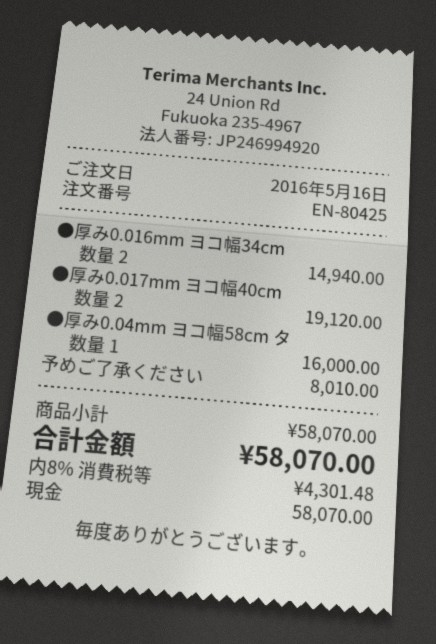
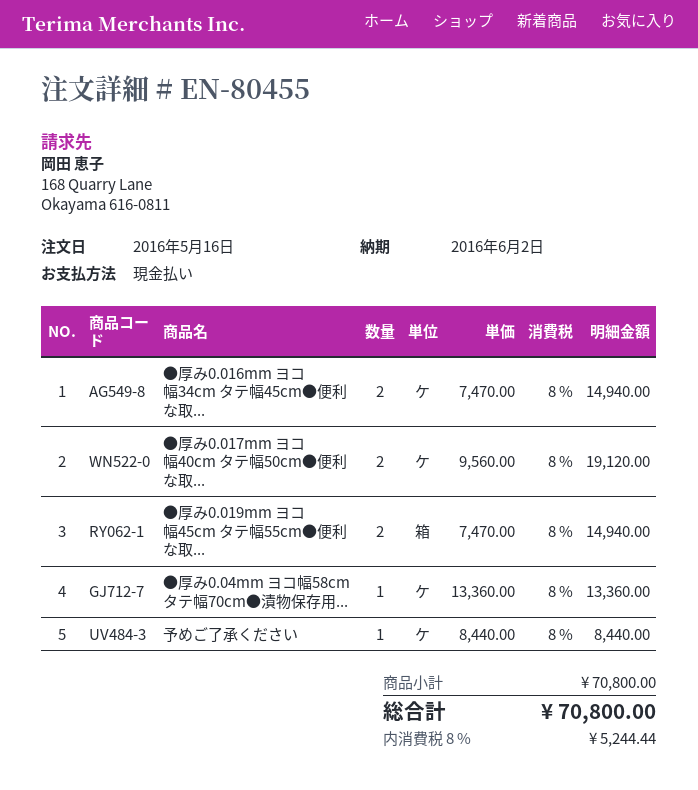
order number: EN-80425 -> EN-80455
●厚み0.04mm ヨコ幅58cm タ: 1 for 16000.00 -> 1 for 13360.00
予めご了承ください: 1 for 8010.00 -> 1 for 8440.00
●厚み0.019mm ヨコ幅45cm タテ幅55cm●便利な取...: none -> 2 for 14940.00
subtotal: 58070.00 -> 70800.00
tax: 8% = 4301.48 -> 8% = 5244.44
total: 58070.00 -> 70800.00

